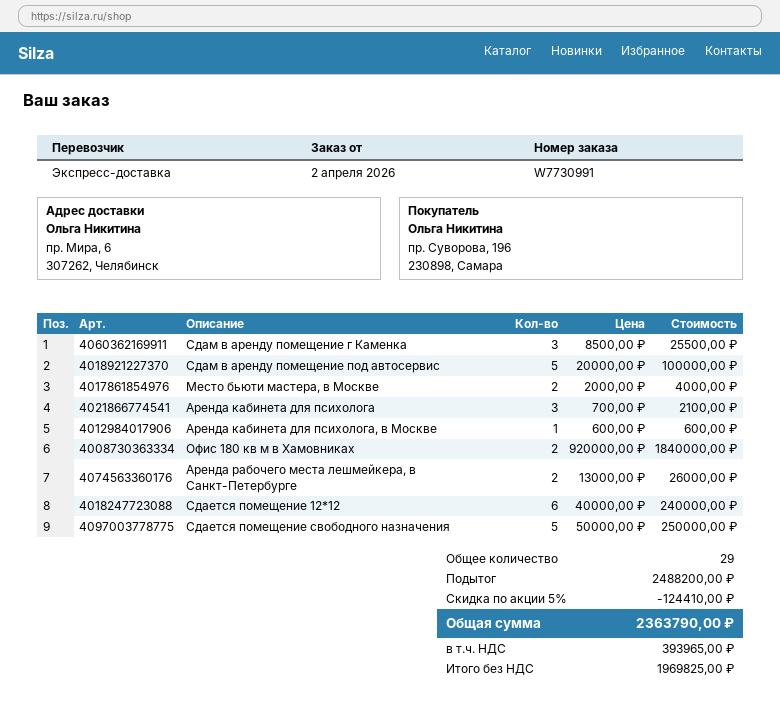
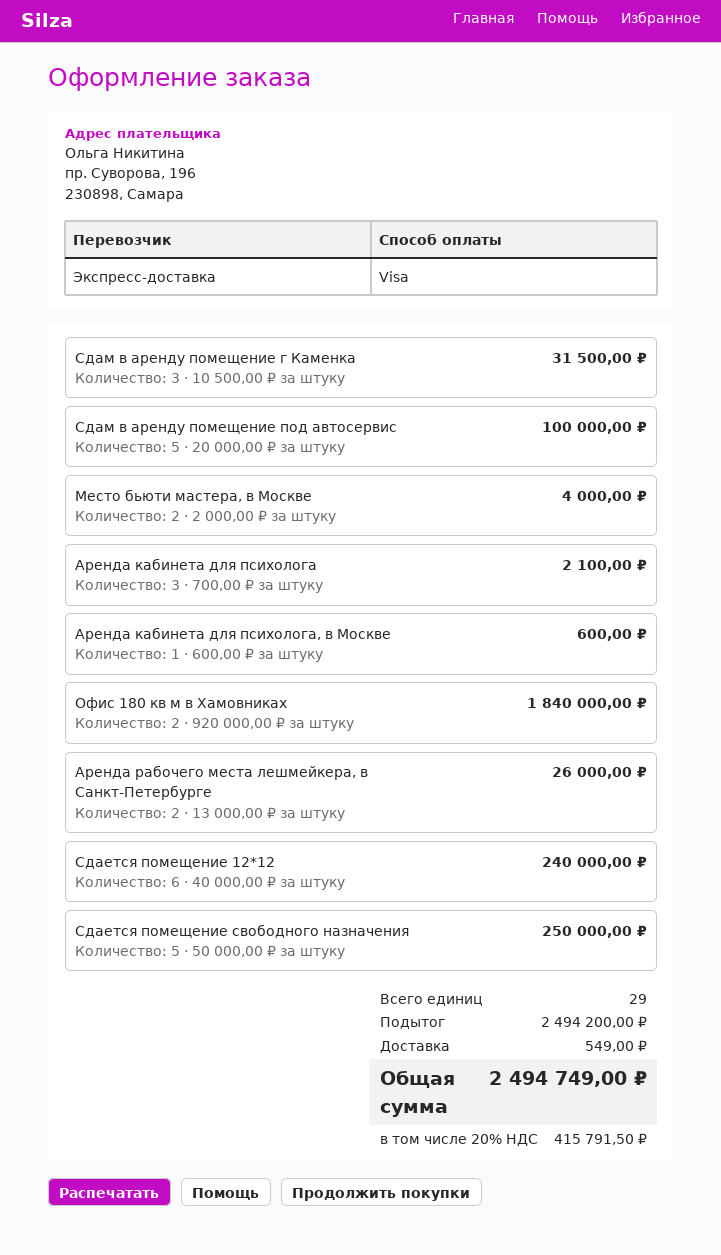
Сдам в аренду помещение г Каменка: 3 x 8500.00 = 25500.00 -> 3 x 10500.00 = 31500.00
subtotal: 2488200.00 -> 2494200.00
discount: 5% = 124410.00 -> none
shipping: none -> 549.00
tax: 393965.00 -> 415791.50
total: 2363790.00 -> 2494749.00

